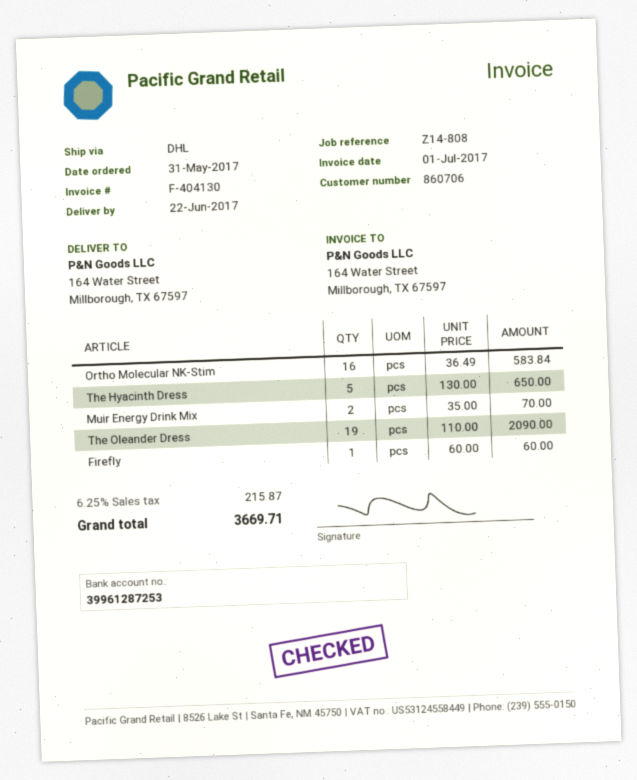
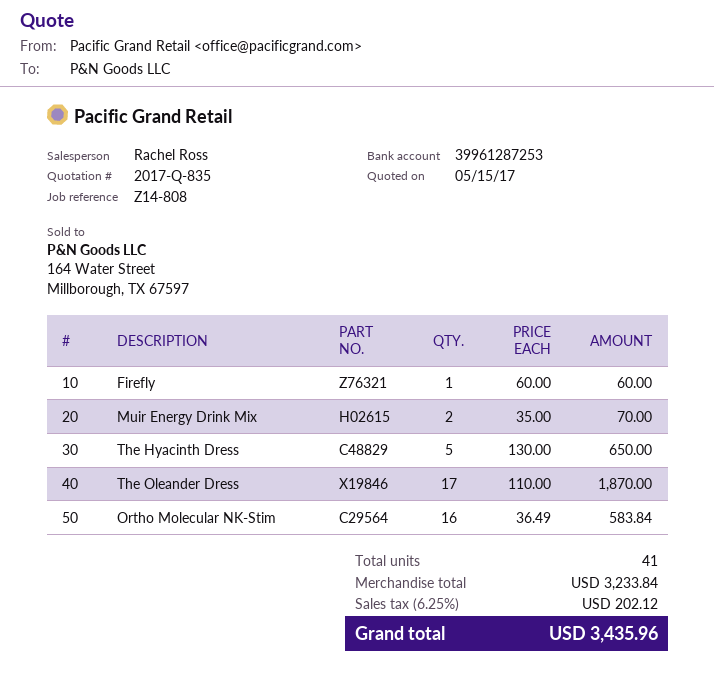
The Oleander Dress: 19 x 110.00 = 2090.00 -> 17 x 110.00 = 1870.00
tax: 6.25% = 215.87 -> 6.25% = 202.12
total: 3669.71 -> 3435.96

